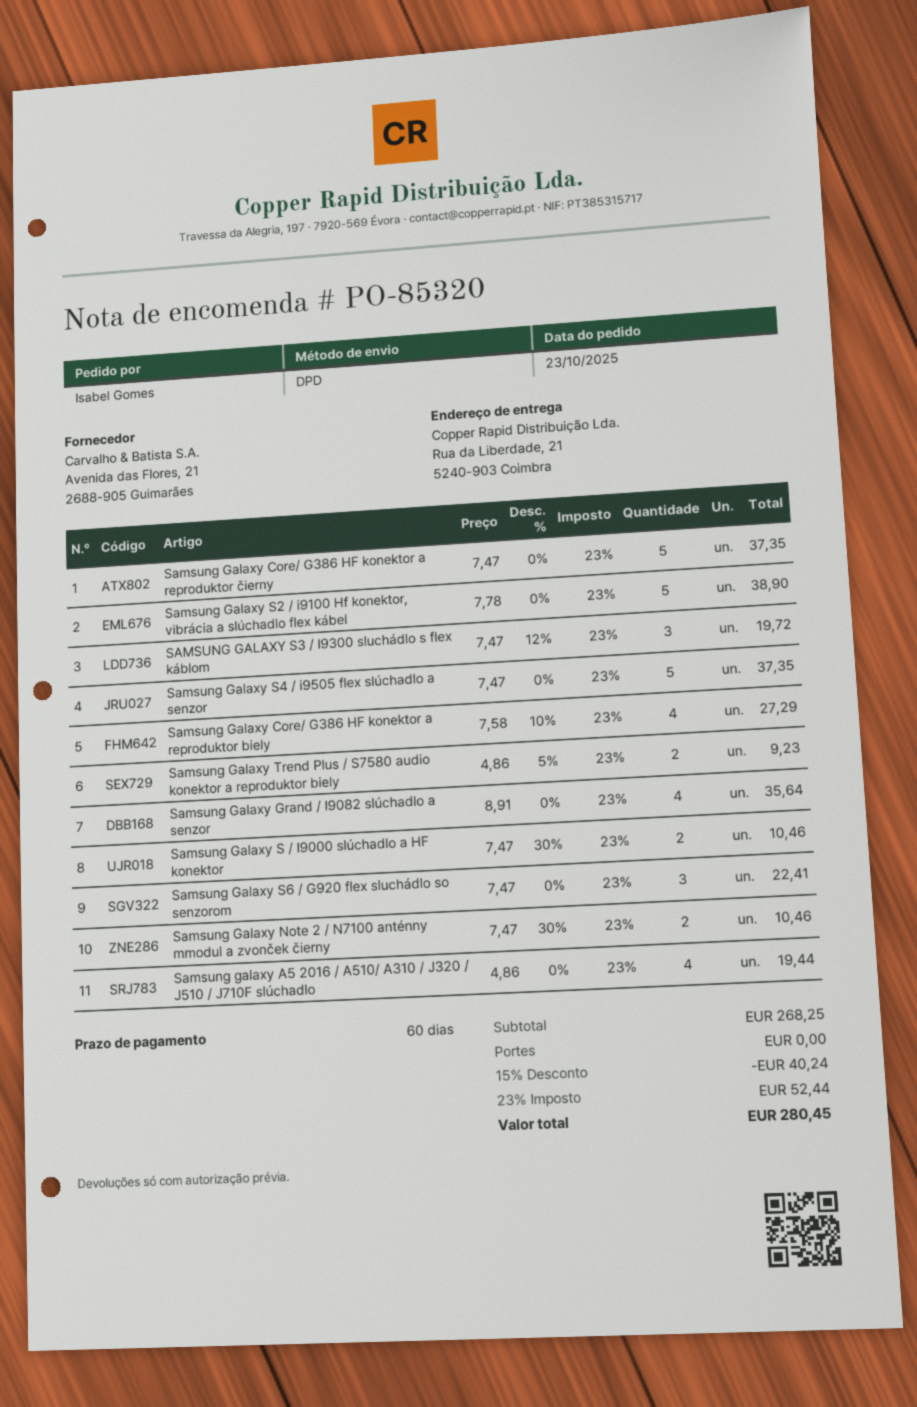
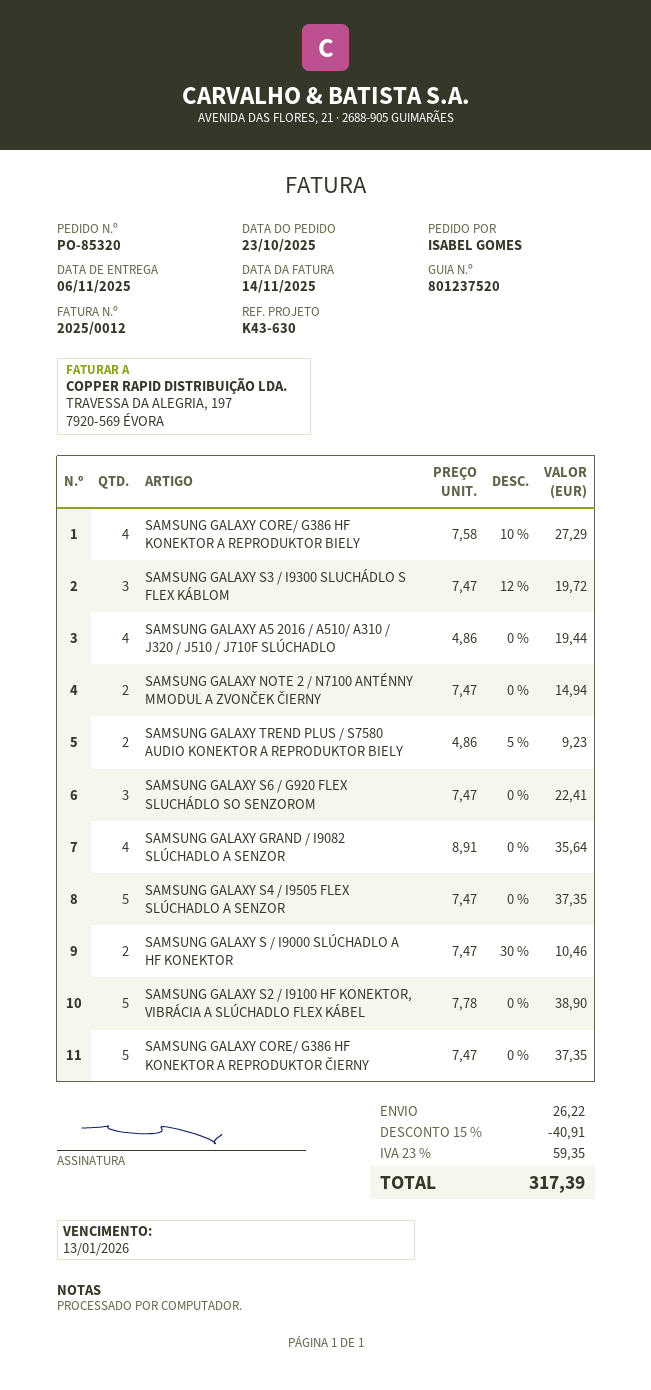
Samsung Galaxy Note 2 / N7100 anténny mmodul a zvonček čierny: 2 x 7.47 - 30% = 10.46 -> 2 x 7.47 = 14.94
discount: 15% = 40.24 -> 15% = 40.91
shipping: 0.00 -> 26.22
tax: 23% = 52.44 -> 23% = 59.35
total: 280.45 -> 317.39

